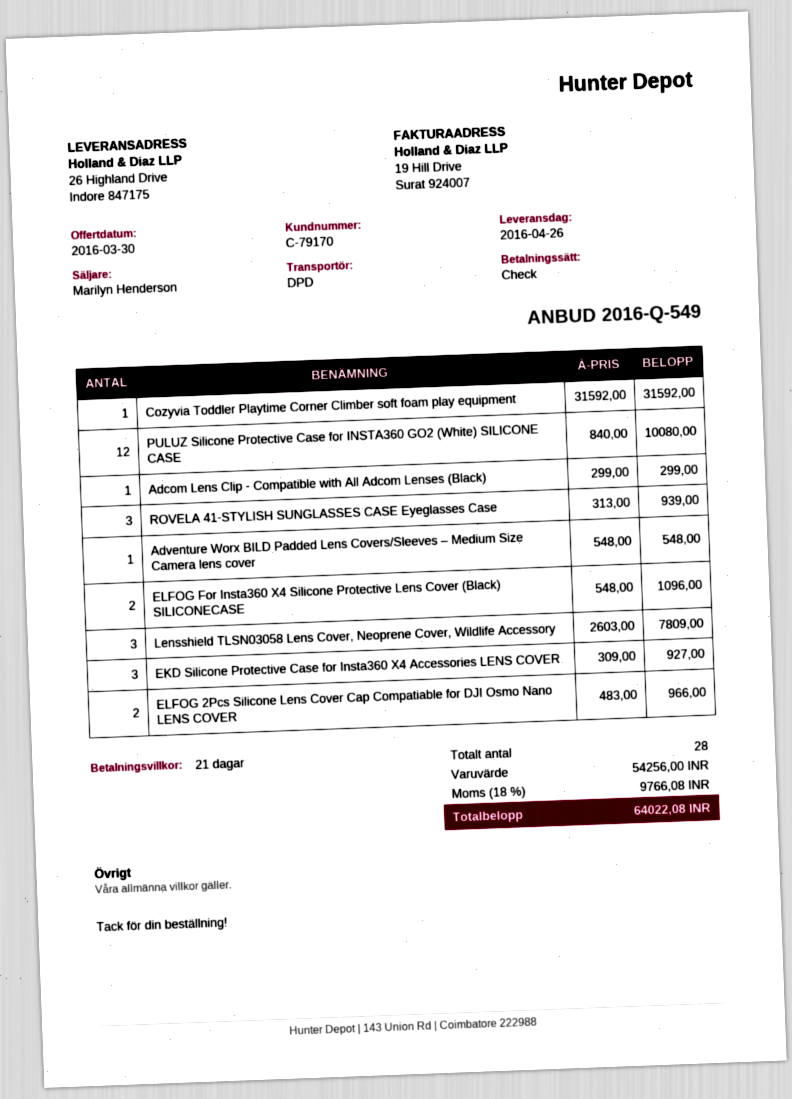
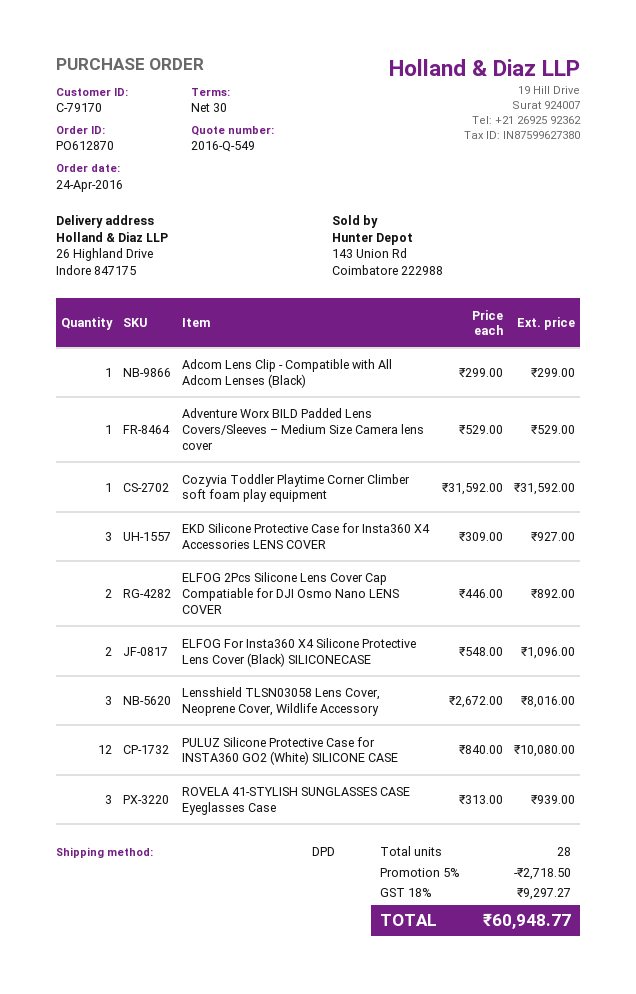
payment terms: 21 days -> 30 days
Adventure Worx BILD Padded Lens Covers/Sleeves – Medium Size Camera lens cover: 1 x 548.00 = 548.00 -> 1 x 529.00 = 529.00
Lensshield TLSN03058 Lens Cover, Neoprene Cover, Wildlife Accessory: 3 x 2603.00 = 7809.00 -> 3 x 2672.00 = 8016.00
ELFOG 2Pcs Silicone Lens Cover Cap Compatiable for DJI Osmo Nano LENS COVER: 2 x 483.00 = 966.00 -> 2 x 446.00 = 892.00
discount: none -> 5% = 2718.50
tax: 18% = 9766.08 -> 18% = 9297.27
total: 64022.08 -> 60948.77

